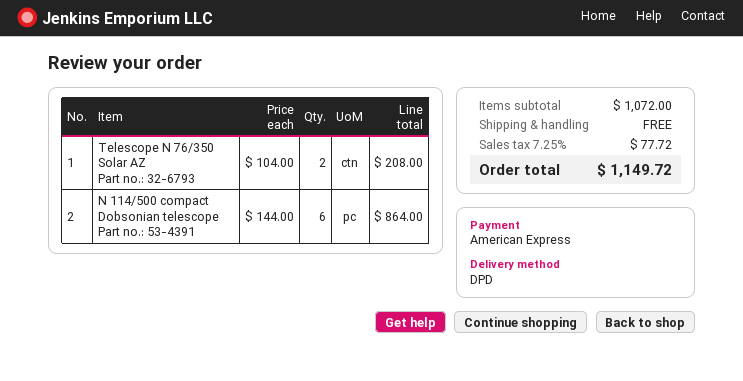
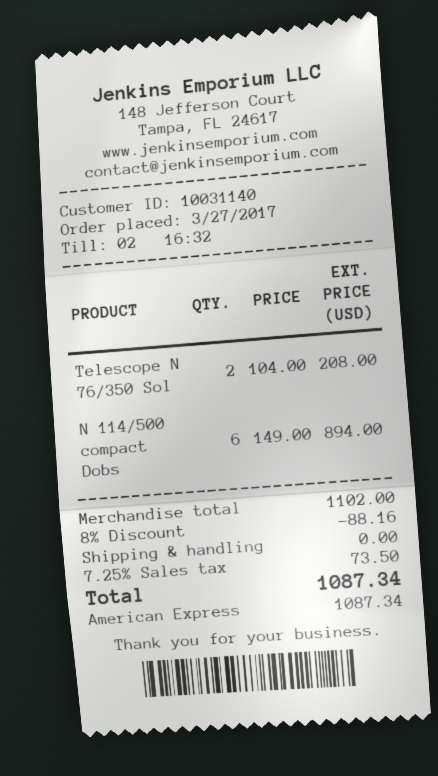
N 114/500 compact Dobsonian telescope: 6 x 144.00 = 864.00 -> 6 x 149.00 = 894.00
subtotal: 1072.00 -> 1102.00
discount: none -> 8% = 88.16
tax: 7.25% = 77.72 -> 7.25% = 73.50
total: 1149.72 -> 1087.34

